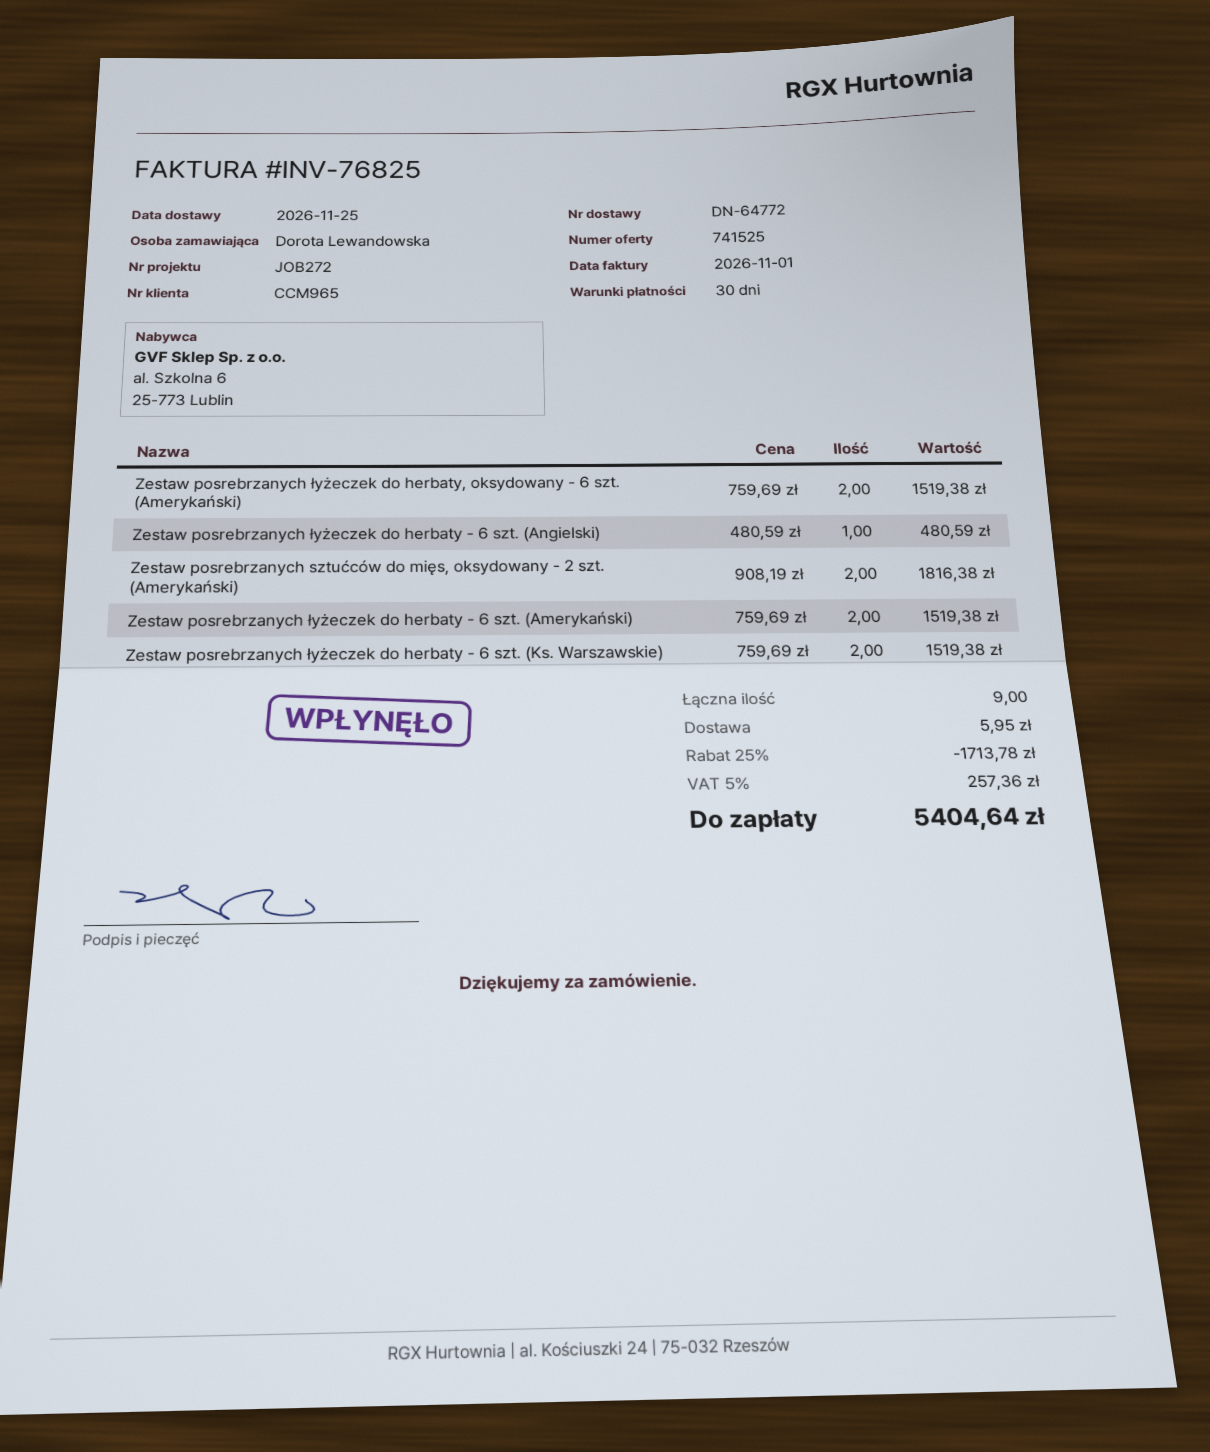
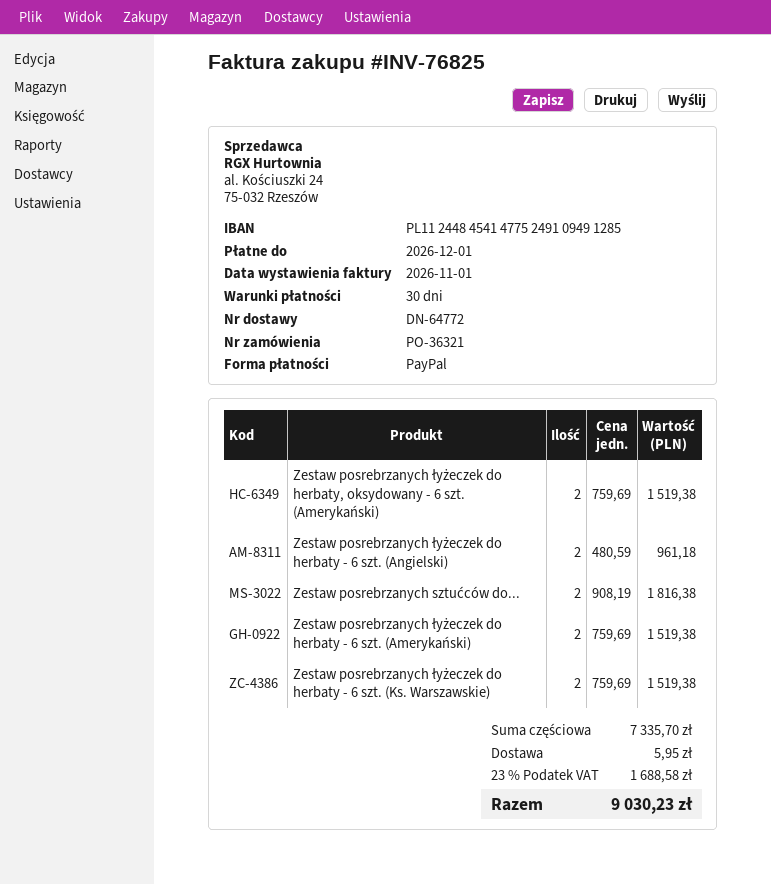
Zestaw posrebrzanych łyżeczek do herbaty - 6 szt. (Angielski): 1 x 480.59 = 480.59 -> 2 x 480.59 = 961.18
discount: 25% = 1713.78 -> none
tax: 5% = 257.36 -> 23% = 1688.58
total: 5404.64 -> 9030.23

